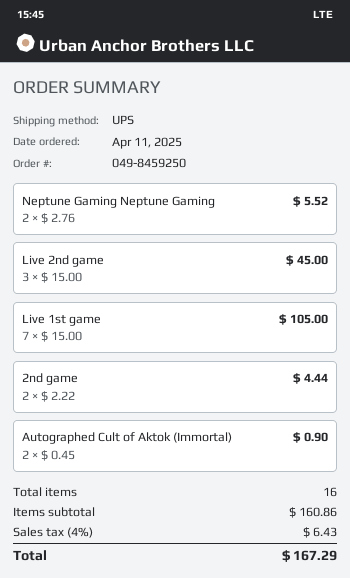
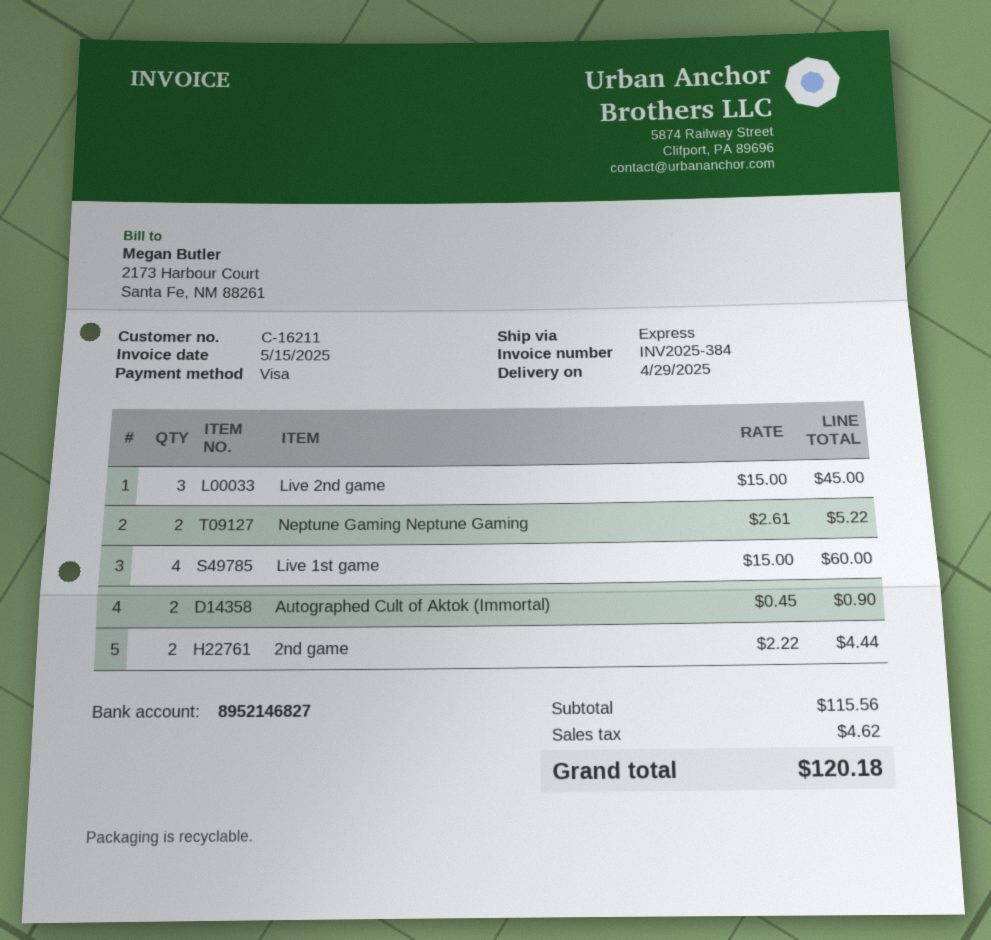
shipping method: UPS -> express
Neptune Gaming Neptune Gaming: 2 x 2.76 = 5.52 -> 2 x 2.61 = 5.22
Live 1st game: 7 x 15.00 = 105.00 -> 4 x 15.00 = 60.00
subtotal: 160.86 -> 115.56
tax: 6.43 -> 4.62
total: 167.29 -> 120.18

